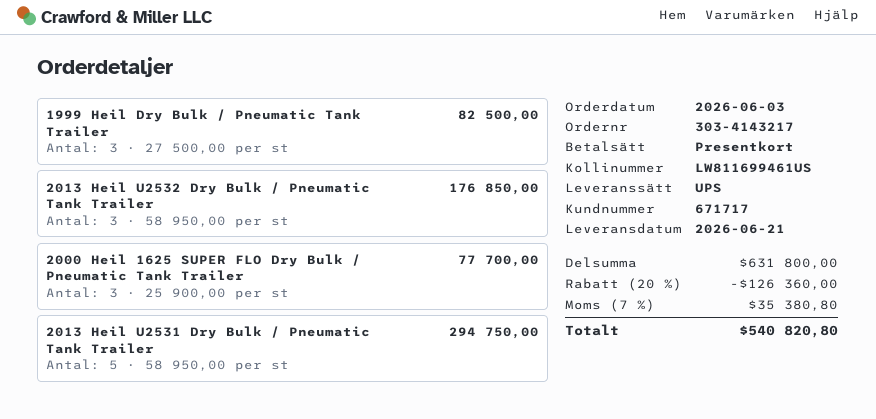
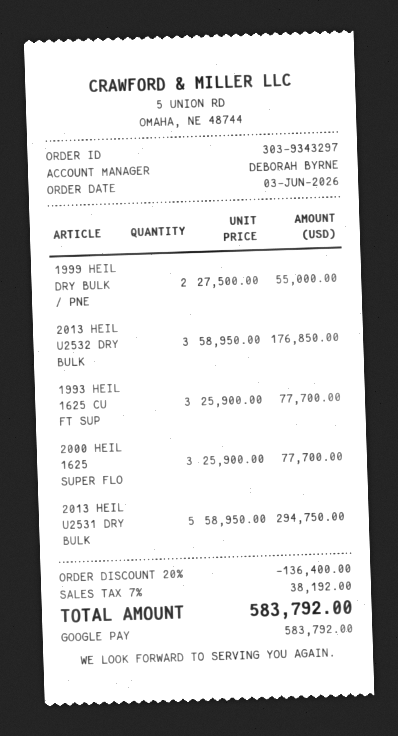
order number: 303-4143217 -> 303-9343297
payment method: gift card -> Google Pay
1999 Heil Dry Bulk / Pneumatic Tank Trailer: 3 x 27500.00 = 82500.00 -> 2 x 27500.00 = 55000.00
1993 HEIL 1625 CU FT SUP: none -> 3 x 25900.00 = 77700.00
discount: 20% = 126360.00 -> 20% = 136400.00
tax: 7% = 35380.80 -> 7% = 38192.00
total: 540820.80 -> 583792.00

